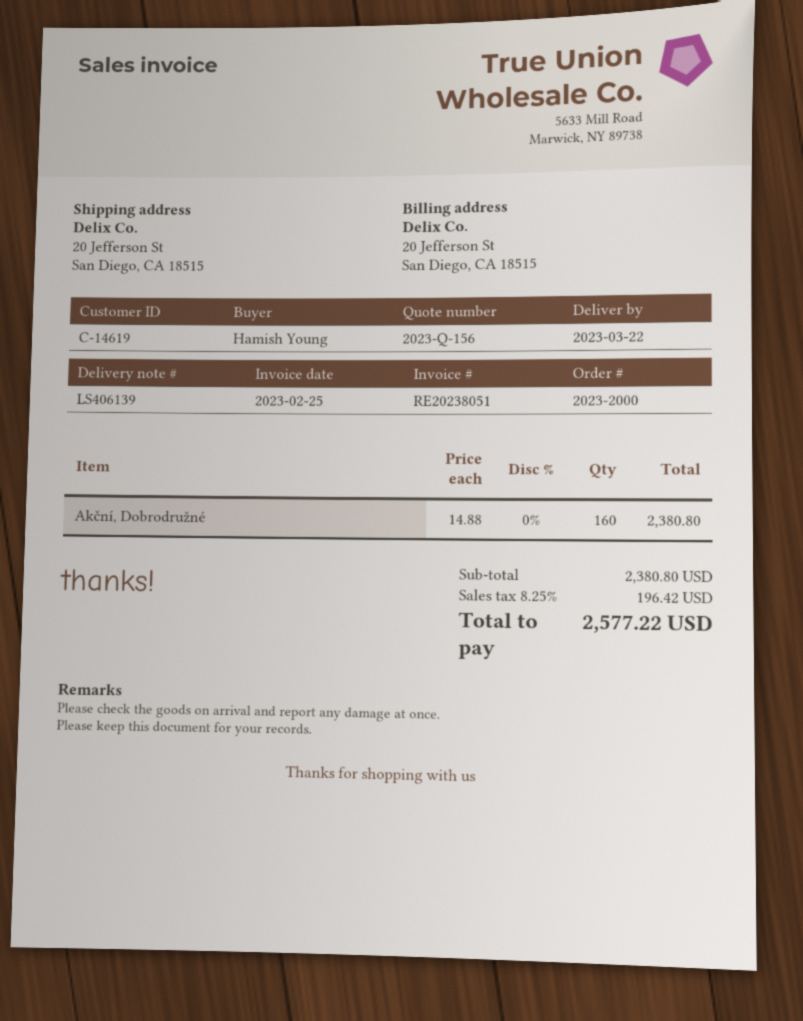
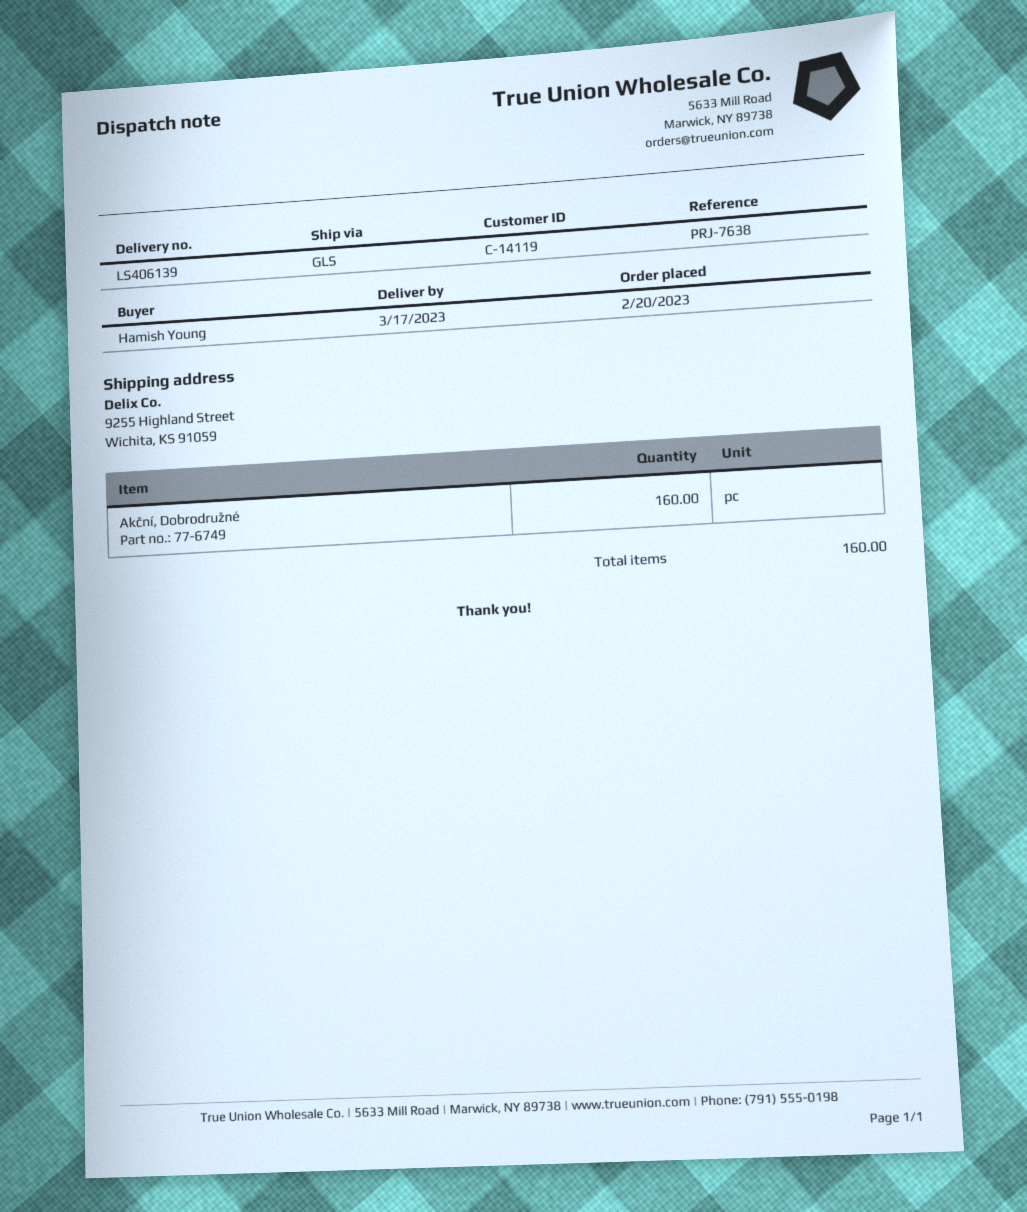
delivery date: 2023-03-22 -> 2023-03-17
customer number: C-14619 -> C-14119
ship to: 20 Jefferson St, San Diego, CA 18515 -> 9255 Highland Street, Wichita, KS 91059

